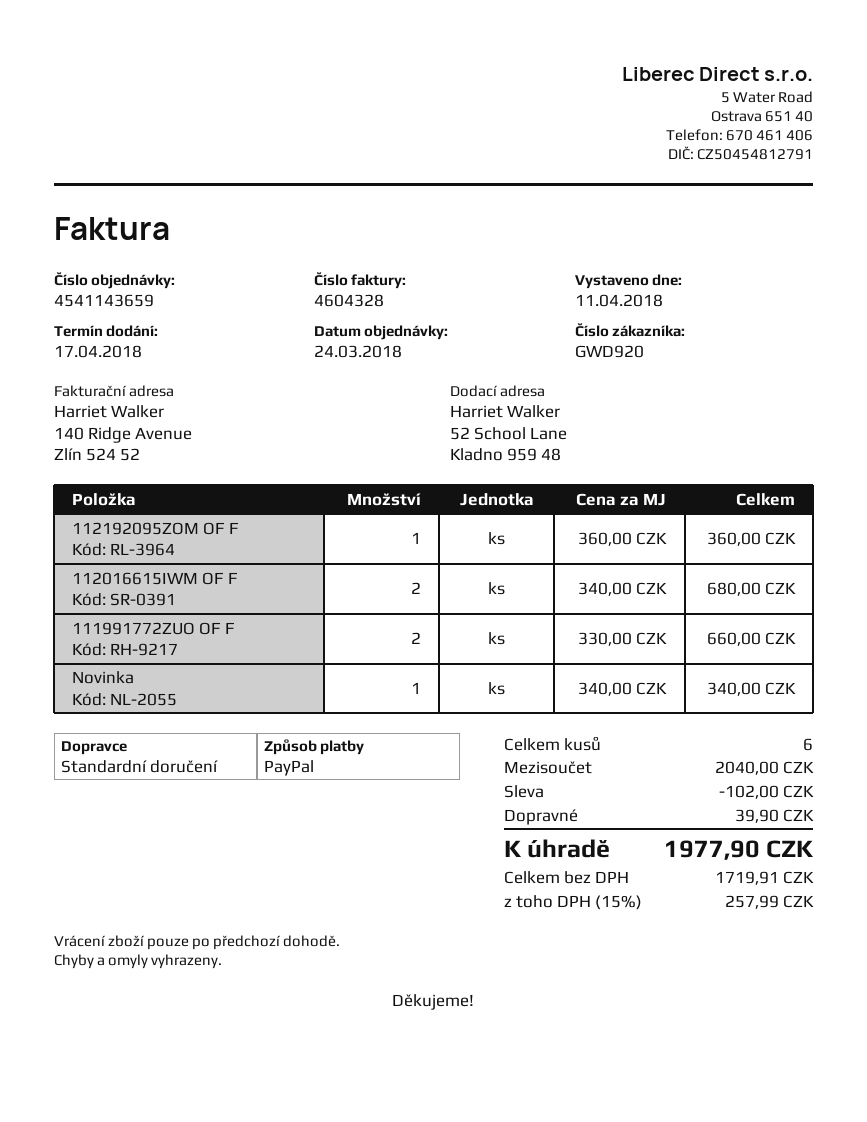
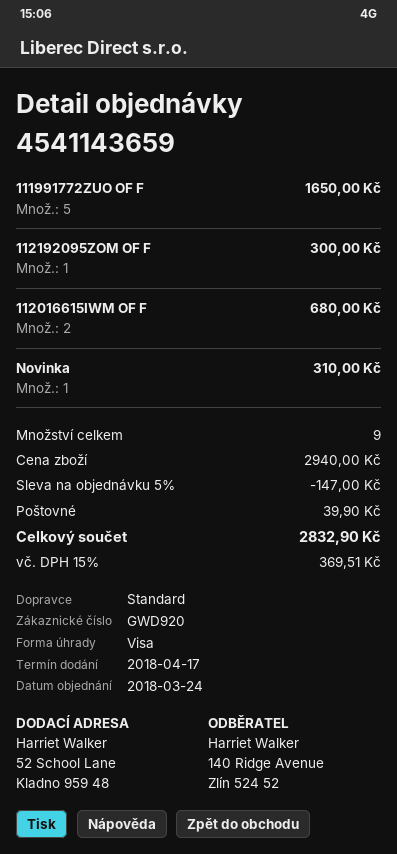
payment method: PayPal -> Visa
112192095ZOM OF F: 1 for 360.00 -> 1 for 300.00
111991772ZUO OF F: 2 for 660.00 -> 5 for 1650.00
Novinka: 1 for 340.00 -> 1 for 310.00
total quantity: 6 -> 9
subtotal: 2040.00 -> 2940.00
discount: 102.00 -> 147.00
tax: 15% = 257.99 -> 15% = 369.51
total: 1977.90 -> 2832.90

